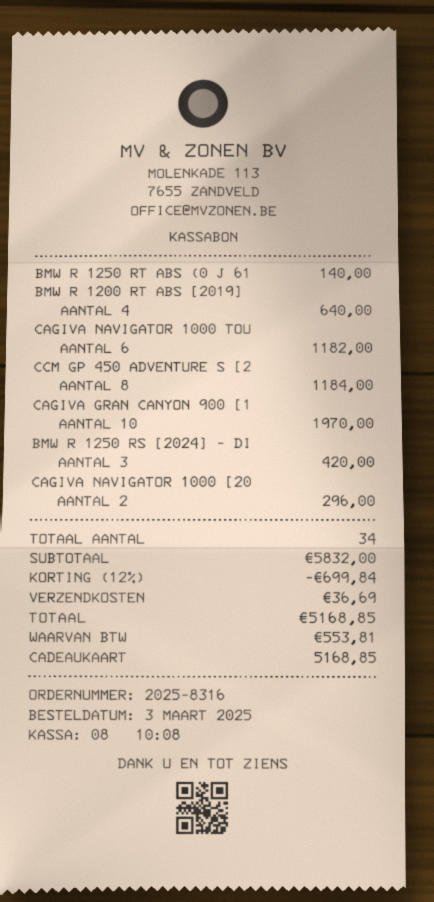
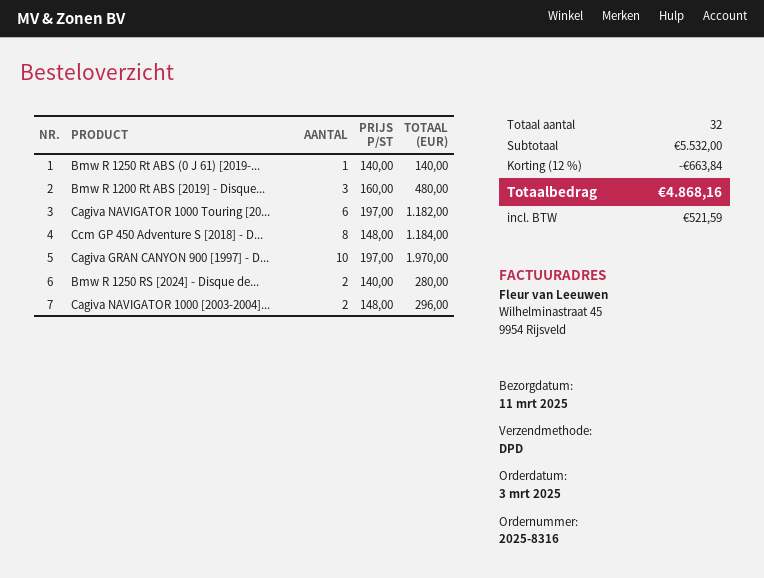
BMW R 1200 RT ABS [2019]: 4 for 640.00 -> 3 for 480.00
BMW R 1250 RS [2024] - DI: 3 for 420.00 -> 2 for 280.00
total quantity: 34 -> 32
subtotal: 5832.00 -> 5532.00
discount: 12% = 699.84 -> 12% = 663.84
shipping: 36.69 -> none
tax: 553.81 -> 521.59
total: 5168.85 -> 4868.16

